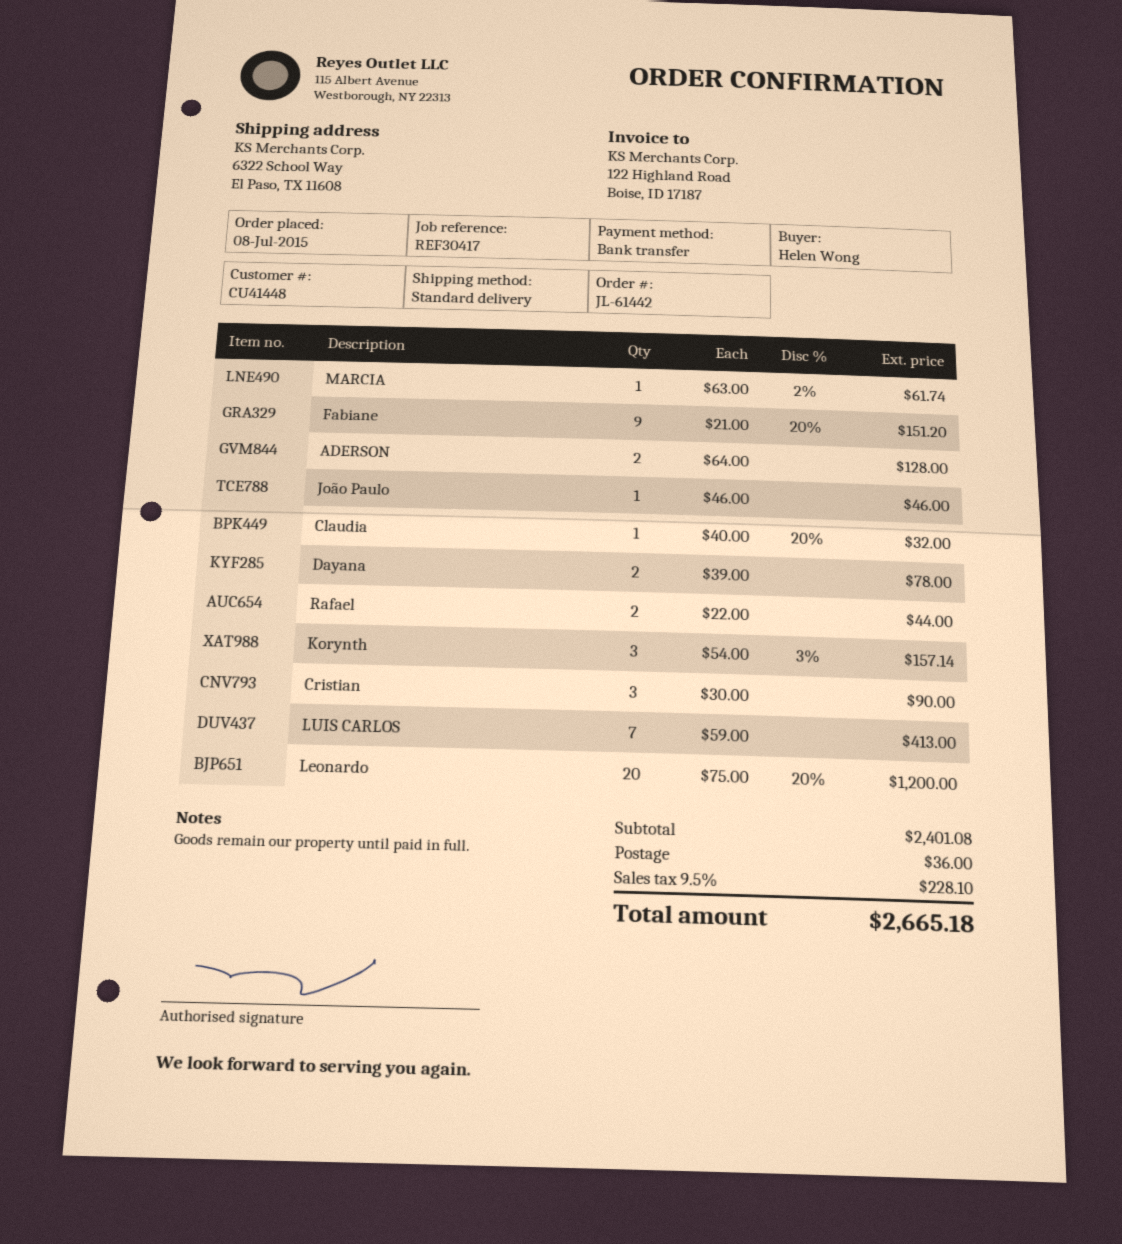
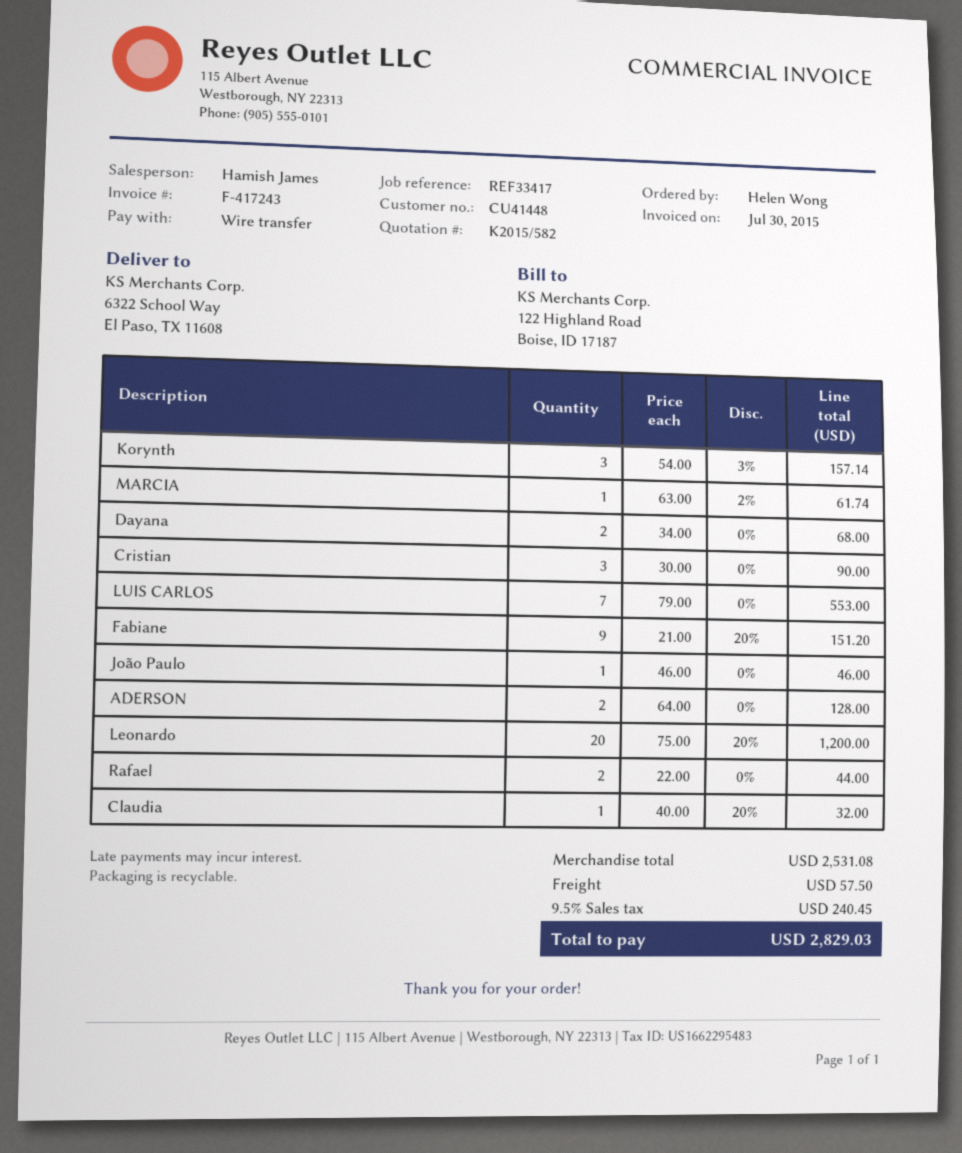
reference: REF30417 -> REF33417
Dayana: 2 x 39.00 = 78.00 -> 2 x 34.00 = 68.00
LUIS CARLOS: 7 x 59.00 = 413.00 -> 7 x 79.00 = 553.00
subtotal: 2401.08 -> 2531.08
shipping: 36.00 -> 57.50
tax: 9.5% = 228.10 -> 9.5% = 240.45
total: 2665.18 -> 2829.03

